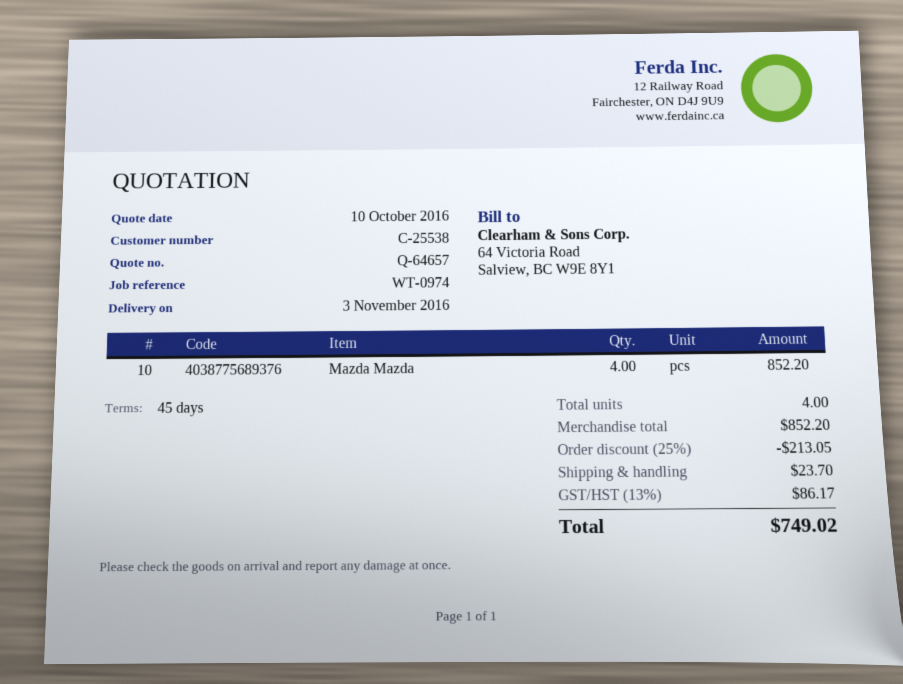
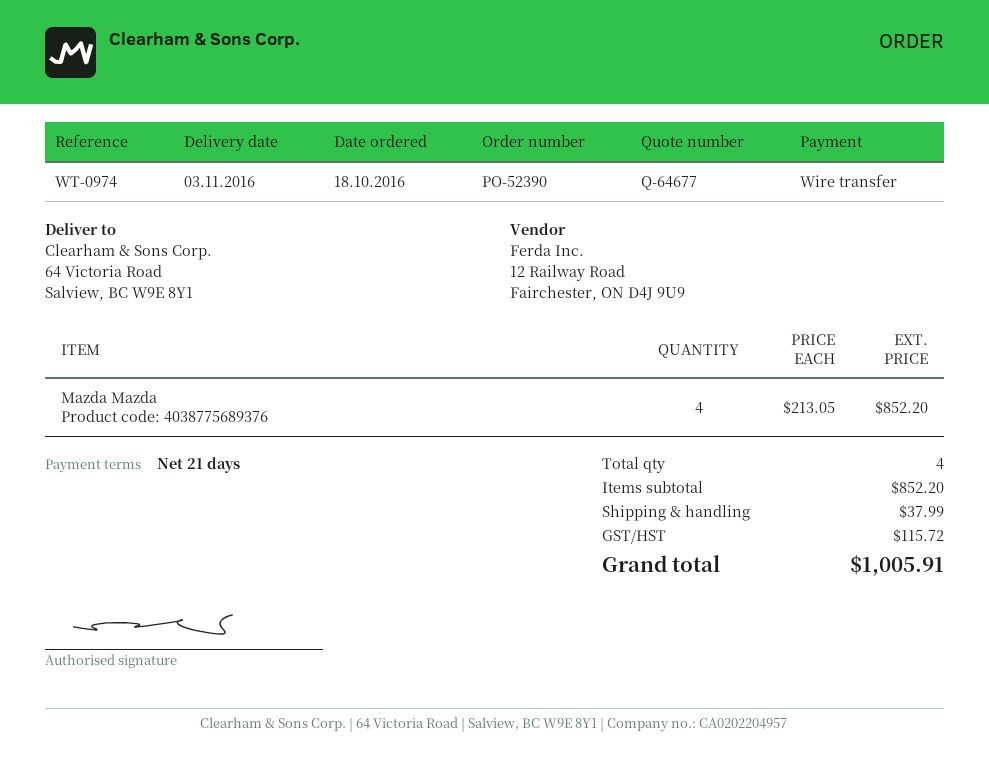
quote number: Q-64657 -> Q-64677
payment terms: 45 days -> 21 days
discount: 25% = 213.05 -> none
shipping: 23.70 -> 37.99
tax: 86.17 -> 115.72
total: 749.02 -> 1005.91

